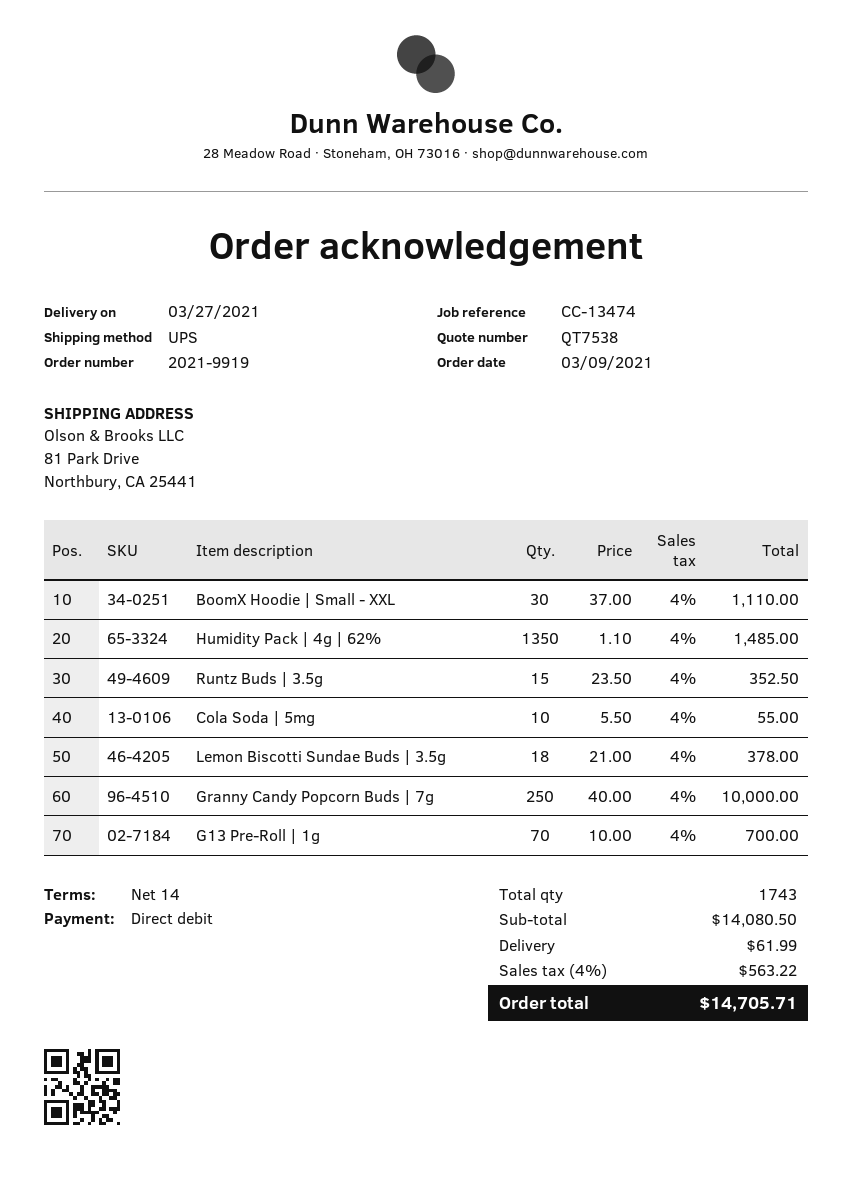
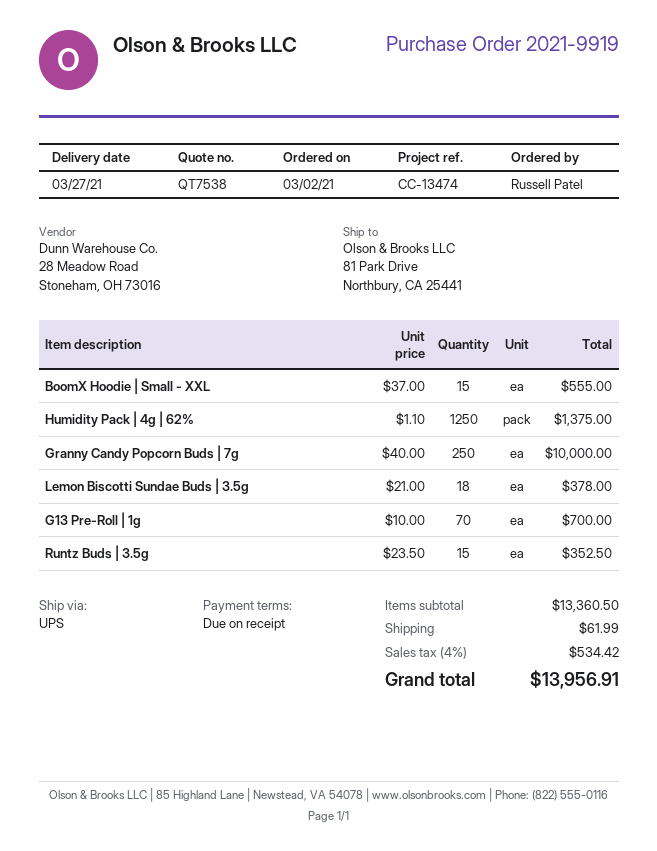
order date: 2021-03-09 -> 2021-03-02
payment terms: 14 days -> on receipt
BoomX Hoodie | Small - XXL: 30 x 37.00 = 1110.00 -> 15 x 37.00 = 555.00
Humidity Pack | 4g | 62%: 1350 x 1.10 = 1485.00 -> 1250 x 1.10 = 1375.00
Cola Soda | 5mg: 10 x 5.50 = 55.00 -> none
subtotal: 14080.50 -> 13360.50
tax: 4% = 563.22 -> 4% = 534.42
total: 14705.71 -> 13956.91

